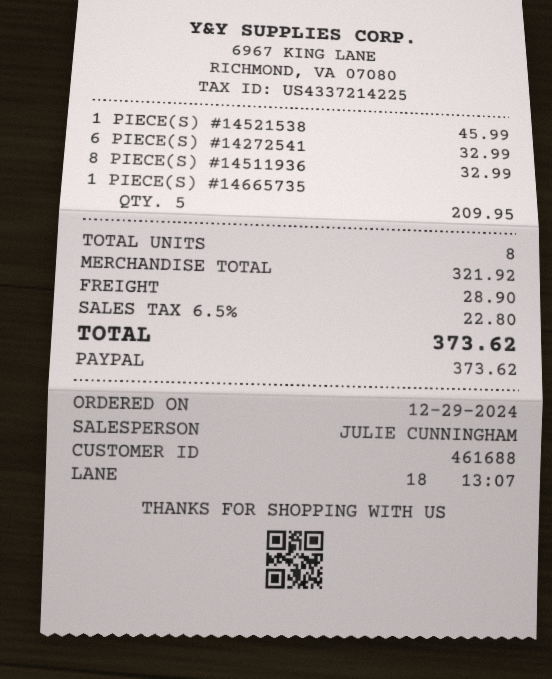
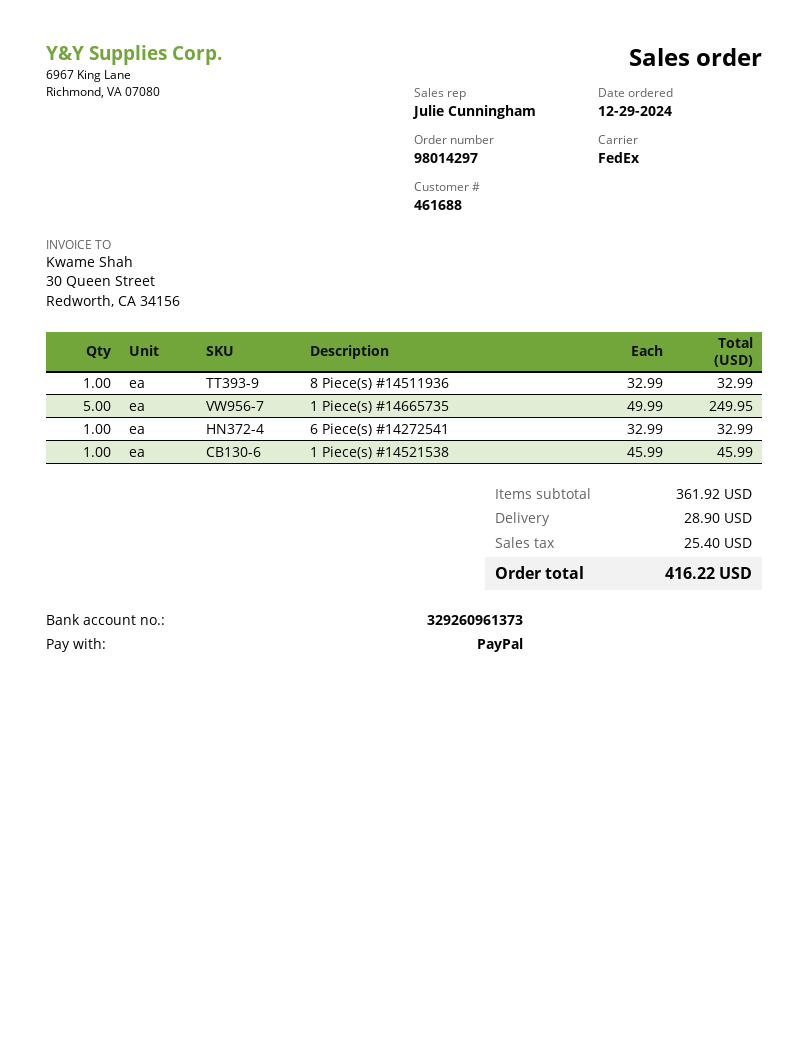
1 PIECE(S) #14665735: 5 for 209.95 -> 5 for 249.95
subtotal: 321.92 -> 361.92
tax: 22.80 -> 25.40
total: 373.62 -> 416.22

